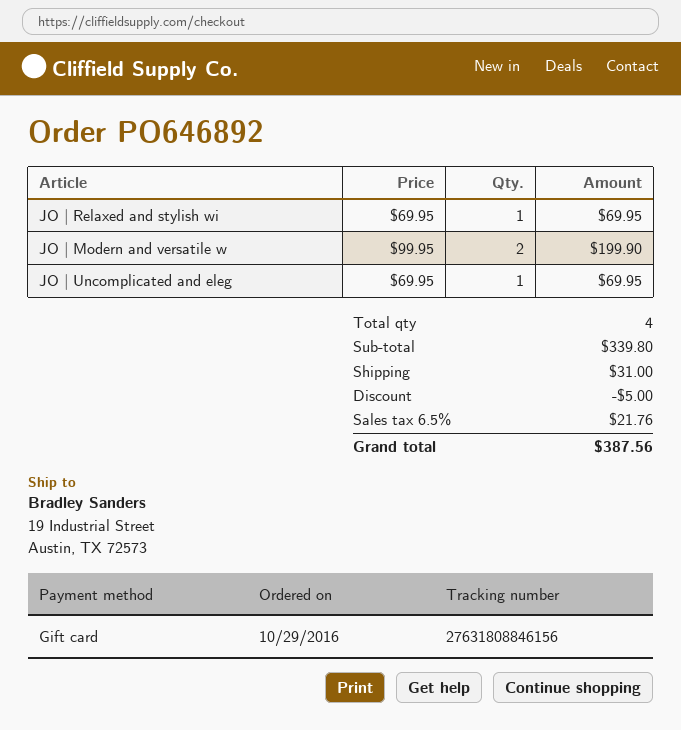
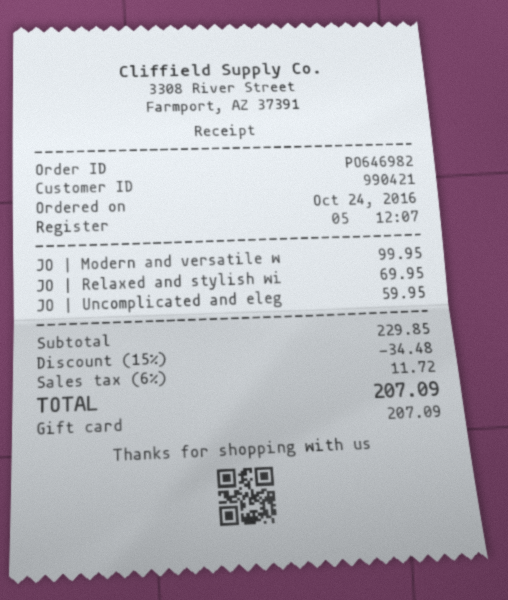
order number: PO646892 -> PO646982
order date: 2016-10-29 -> 2016-10-24
JO | Modern and versatile w: 2 for 199.90 -> 1 for 99.95
JO | Uncomplicated and eleg: 1 for 69.95 -> 1 for 59.95
subtotal: 339.80 -> 229.85
discount: 5.00 -> 34.48
shipping: 31.00 -> none
tax: 6.5% = 21.76 -> 6% = 11.72
total: 387.56 -> 207.09

